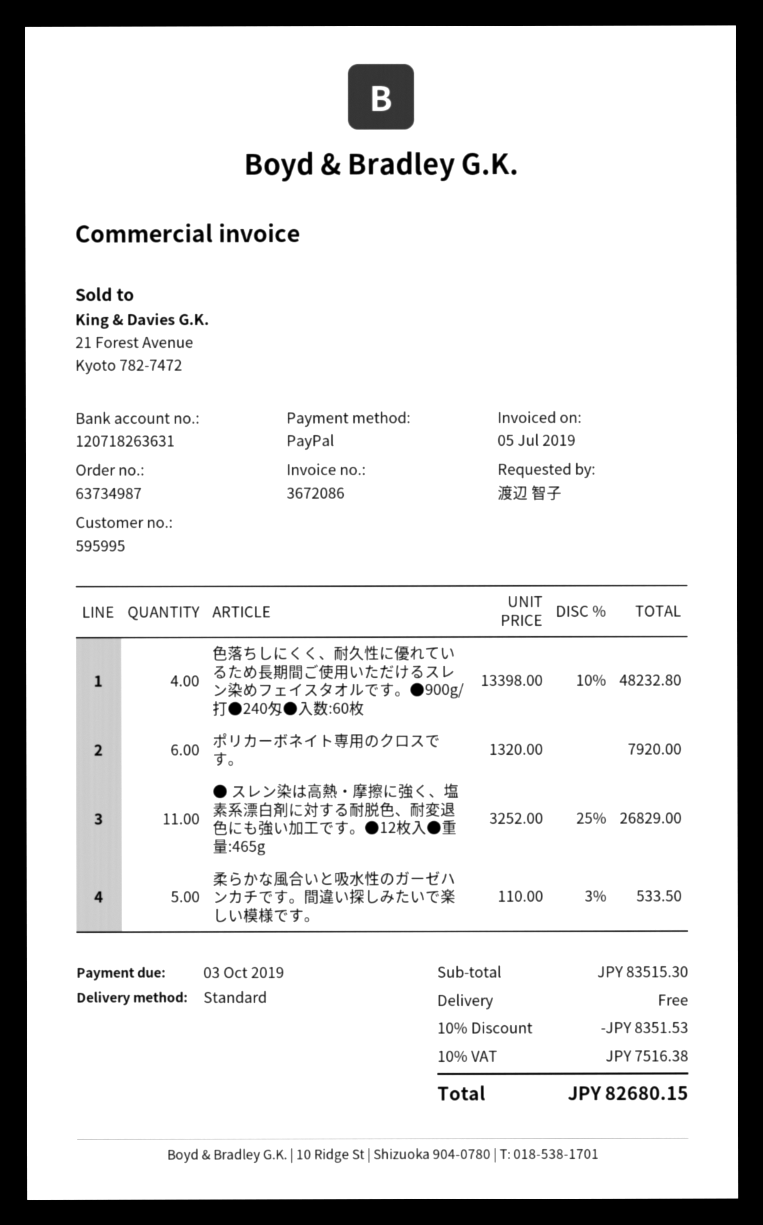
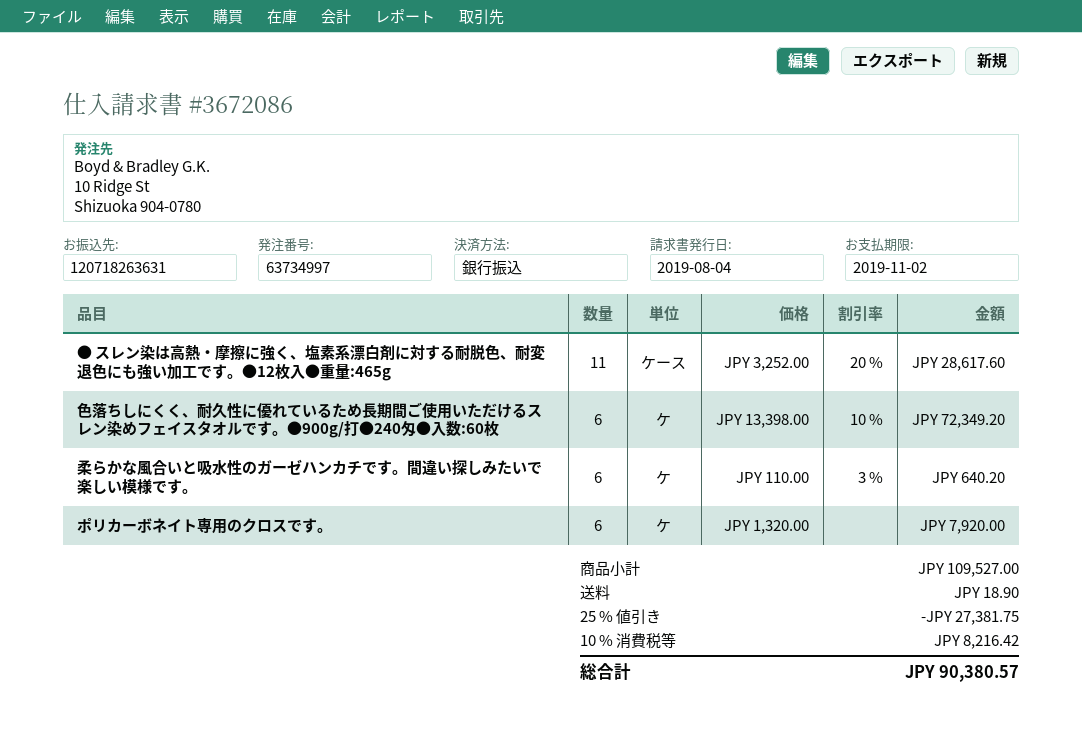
order number: 63734987 -> 63734997
invoice date: 2019-07-05 -> 2019-08-04
due date: 2019-10-03 -> 2019-11-02
payment method: PayPal -> bank transfer
色落ちしにくく、耐久性に優れているため長期間ご使用いただけるスレン染めフェイスタオルです。●900g/打●240匁●入数:60枚: 4 x 13398.00 - 10% = 48232.80 -> 6 x 13398.00 - 10% = 72349.20
● スレン染は高熱・摩擦に強く、塩素系漂白剤に対する耐脱色、耐変退色にも強い加工です。●12枚入●重量:465g: 11 x 3252.00 - 25% = 26829.00 -> 11 x 3252.00 - 20% = 28617.60
柔らかな風合いと吸水性のガーゼハンカチです。間違い探しみたいで楽しい模様です。: 5 x 110.00 - 3% = 533.50 -> 6 x 110.00 - 3% = 640.20
subtotal: 83515.30 -> 109527.00
discount: 10% = 8351.53 -> 25% = 27381.75
shipping: 0.00 -> 18.90
tax: 10% = 7516.38 -> 10% = 8216.42
total: 82680.15 -> 90380.57

